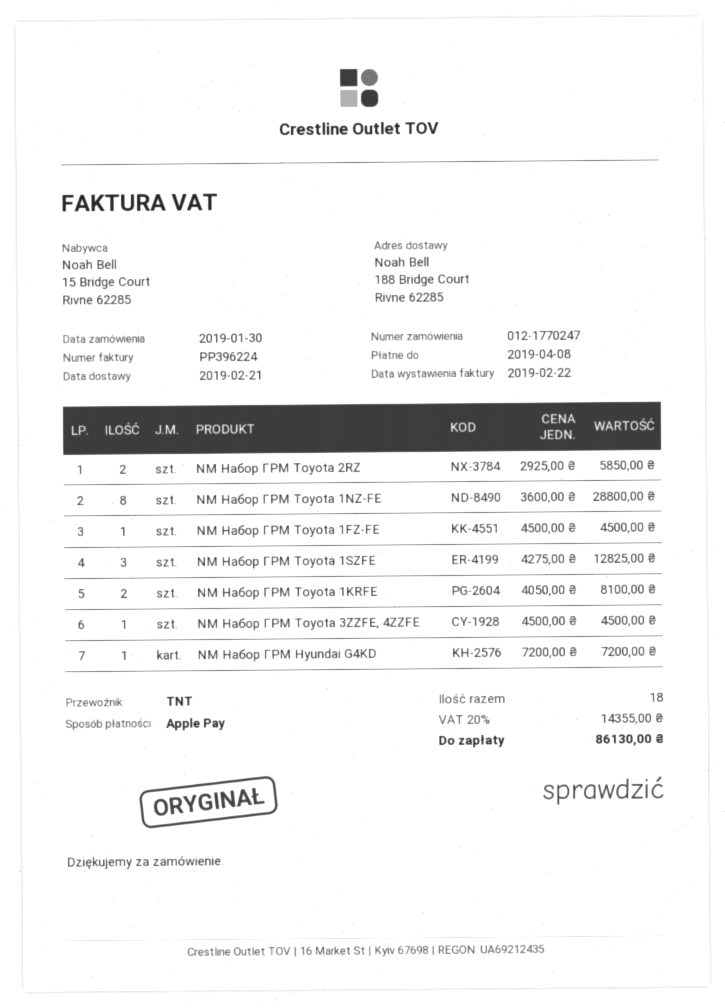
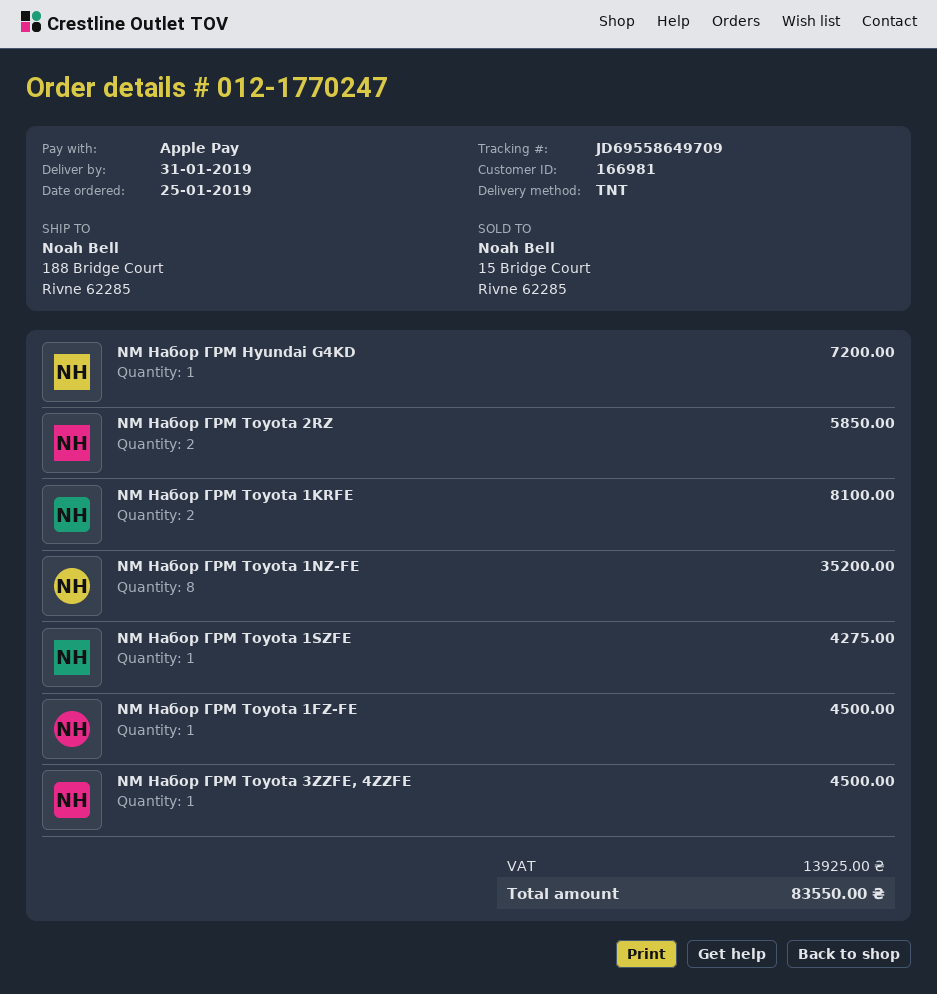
order date: 2019-01-30 -> 2019-01-25
delivery date: 2019-02-21 -> 2019-01-31
NM Набор ГРМ Toyota 1NZ-FE: 8 for 28800.00 -> 8 for 35200.00
NM Набор ГРМ Toyota 1SZFE: 3 for 12825.00 -> 1 for 4275.00
tax: 14355.00 -> 13925.00
total: 86130.00 -> 83550.00

